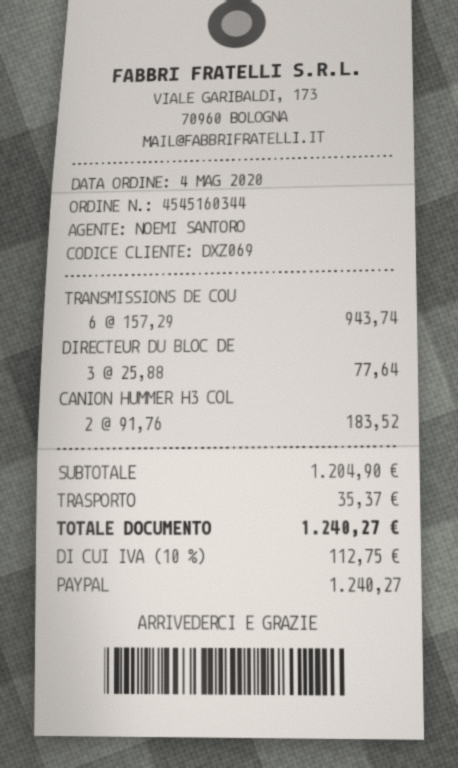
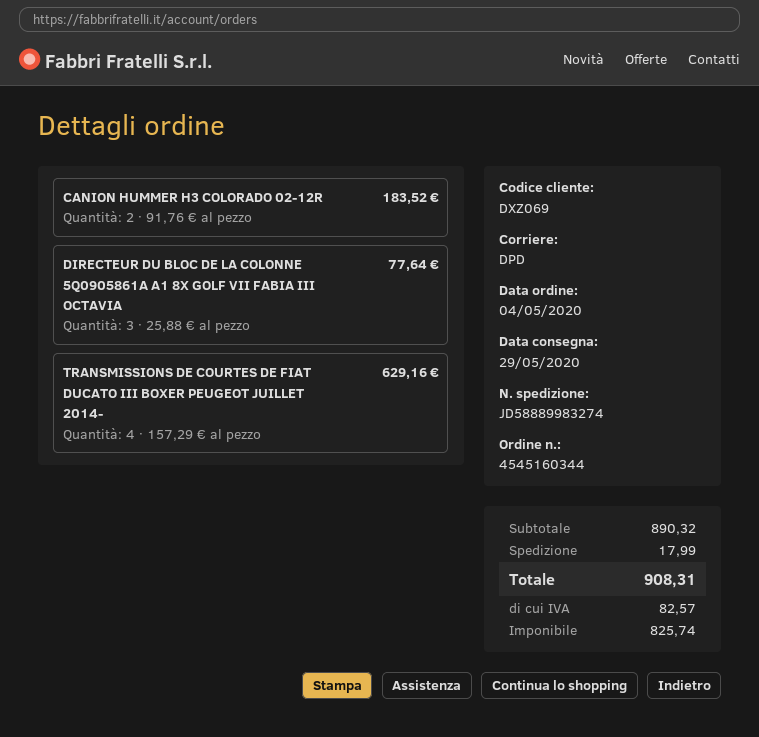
TRANSMISSIONS DE COU: 6 x 157.29 = 943.74 -> 4 x 157.29 = 629.16
subtotal: 1204.90 -> 890.32
shipping: 35.37 -> 17.99
tax: 112.75 -> 82.57
total: 1240.27 -> 908.31

